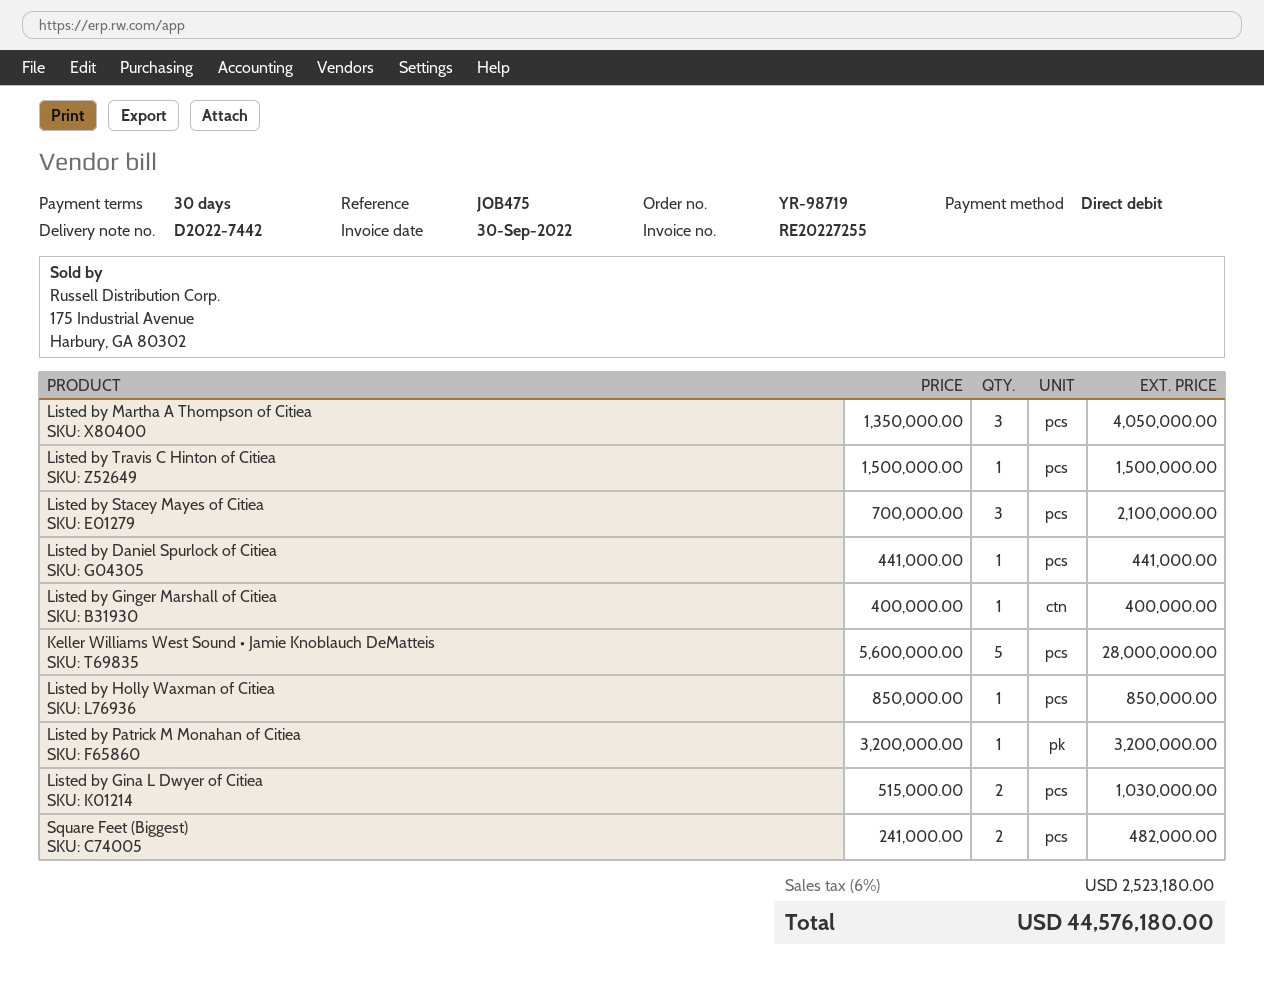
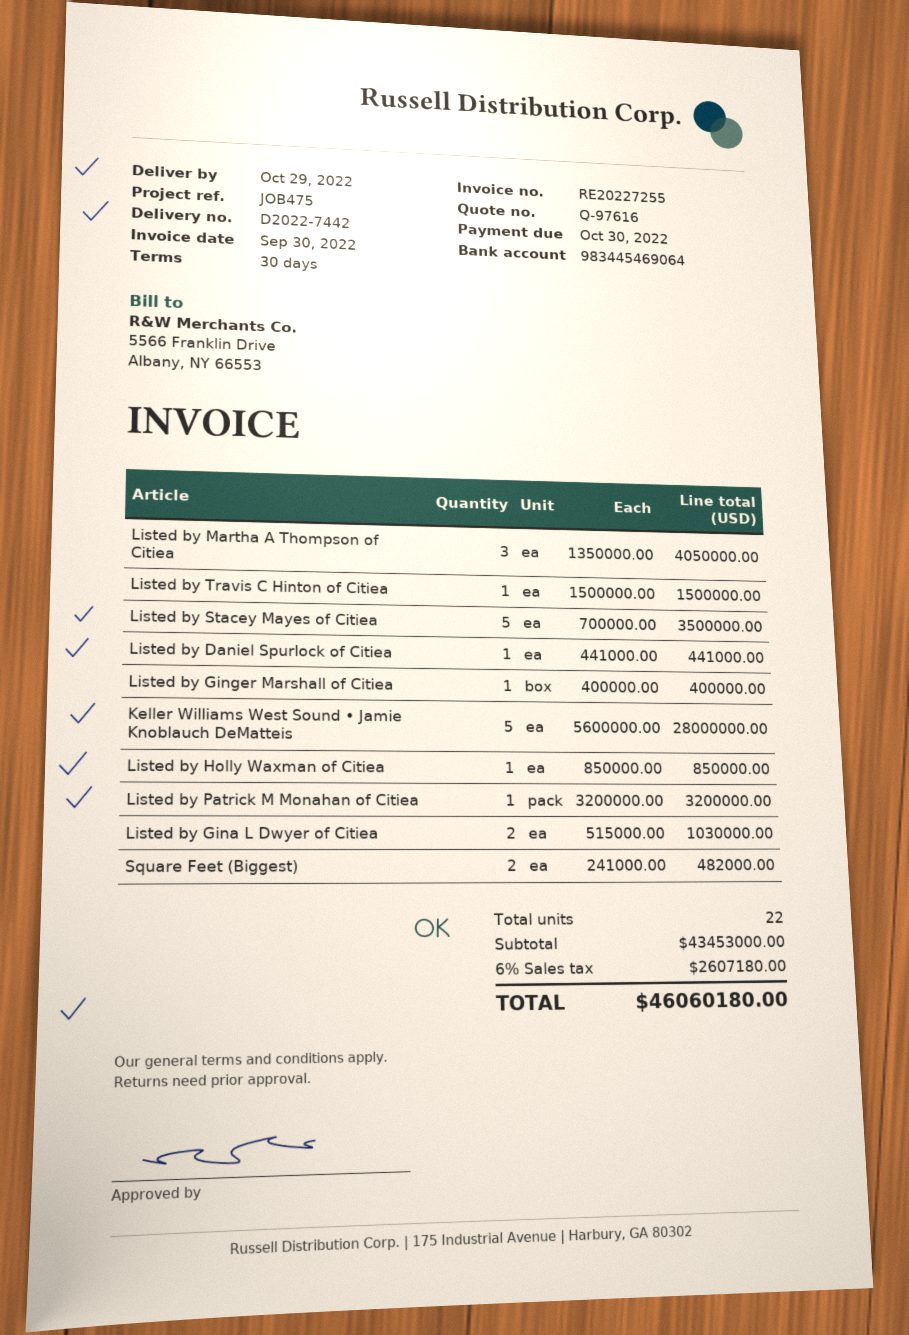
Listed by Stacey Mayes of Citiea: 3 x 700000.00 = 2100000.00 -> 5 x 700000.00 = 3500000.00
tax: 6% = 2523180.00 -> 6% = 2607180.00
total: 44576180.00 -> 46060180.00

